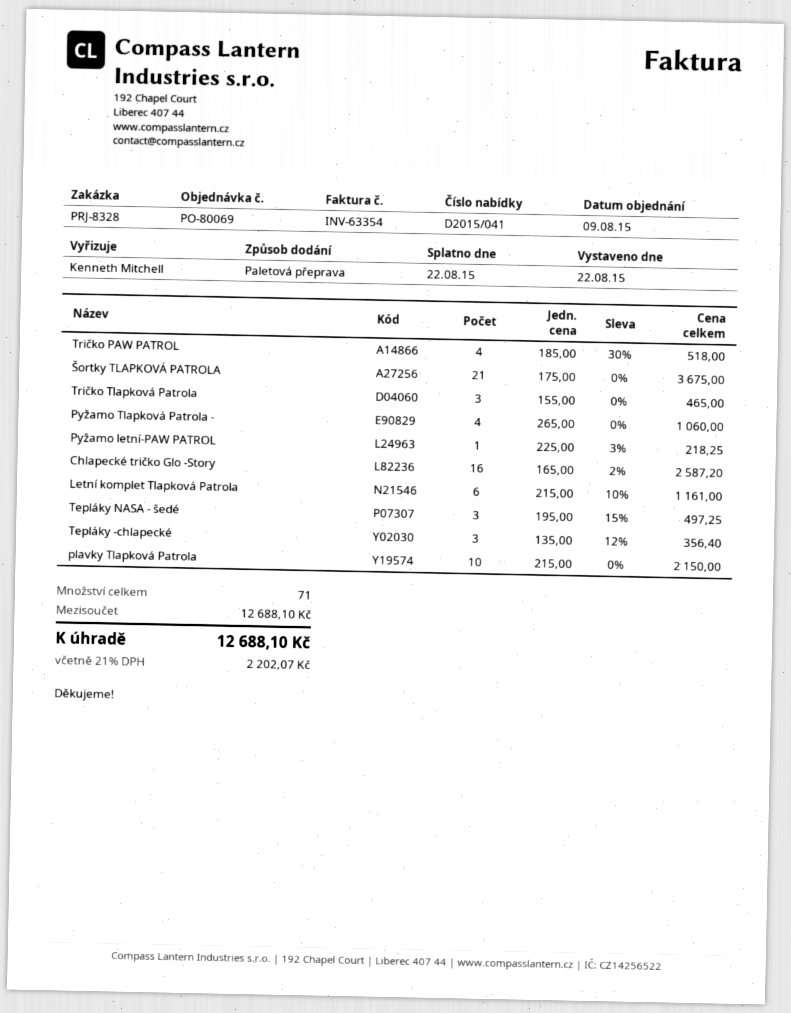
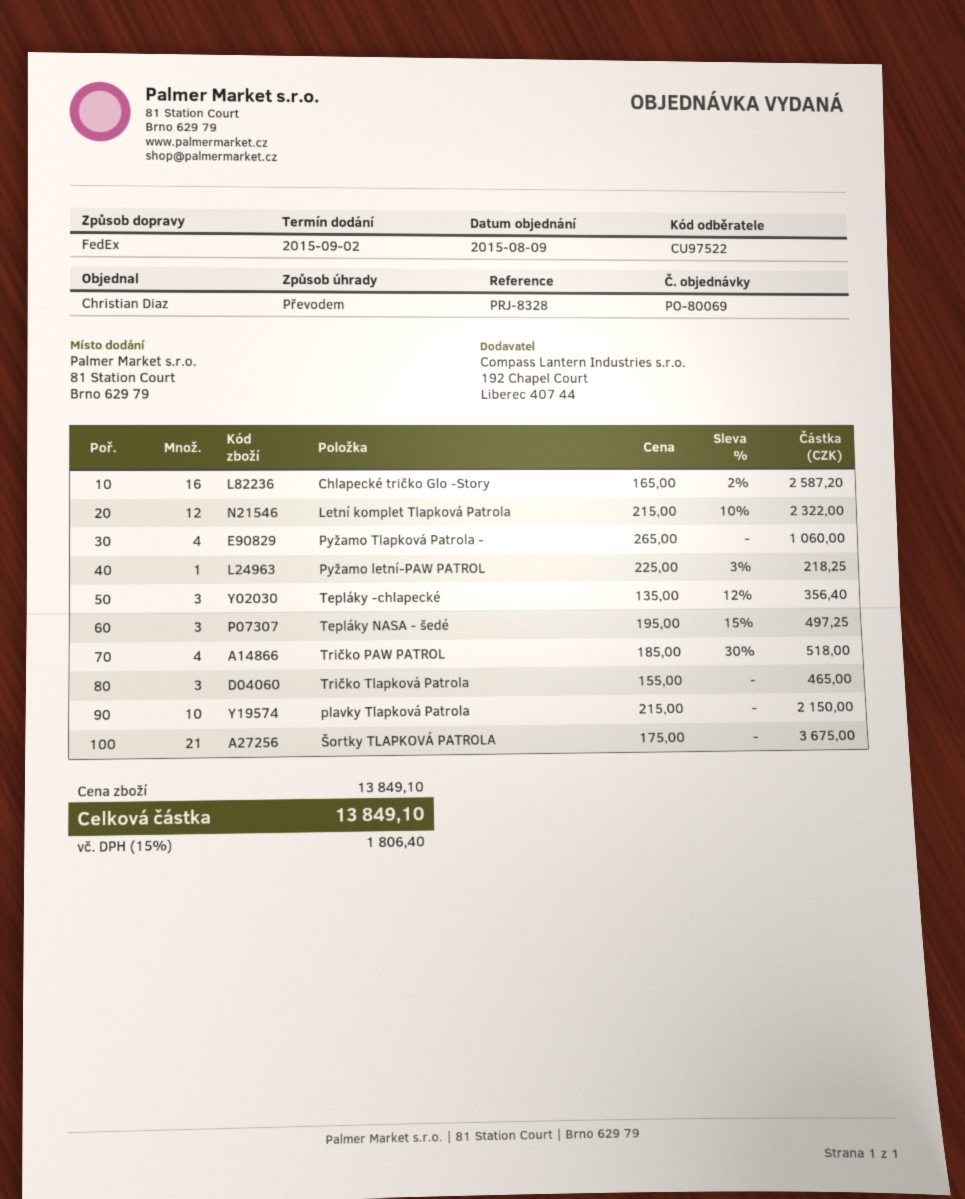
shipping method: pallet freight -> FedEx
Letní komplet Tlapková Patrola: 6 x 215.00 - 10% = 1161.00 -> 12 x 215.00 - 10% = 2322.00
subtotal: 12688.10 -> 13849.10
tax: 21% = 2202.07 -> 15% = 1806.40
total: 12688.10 -> 13849.10

